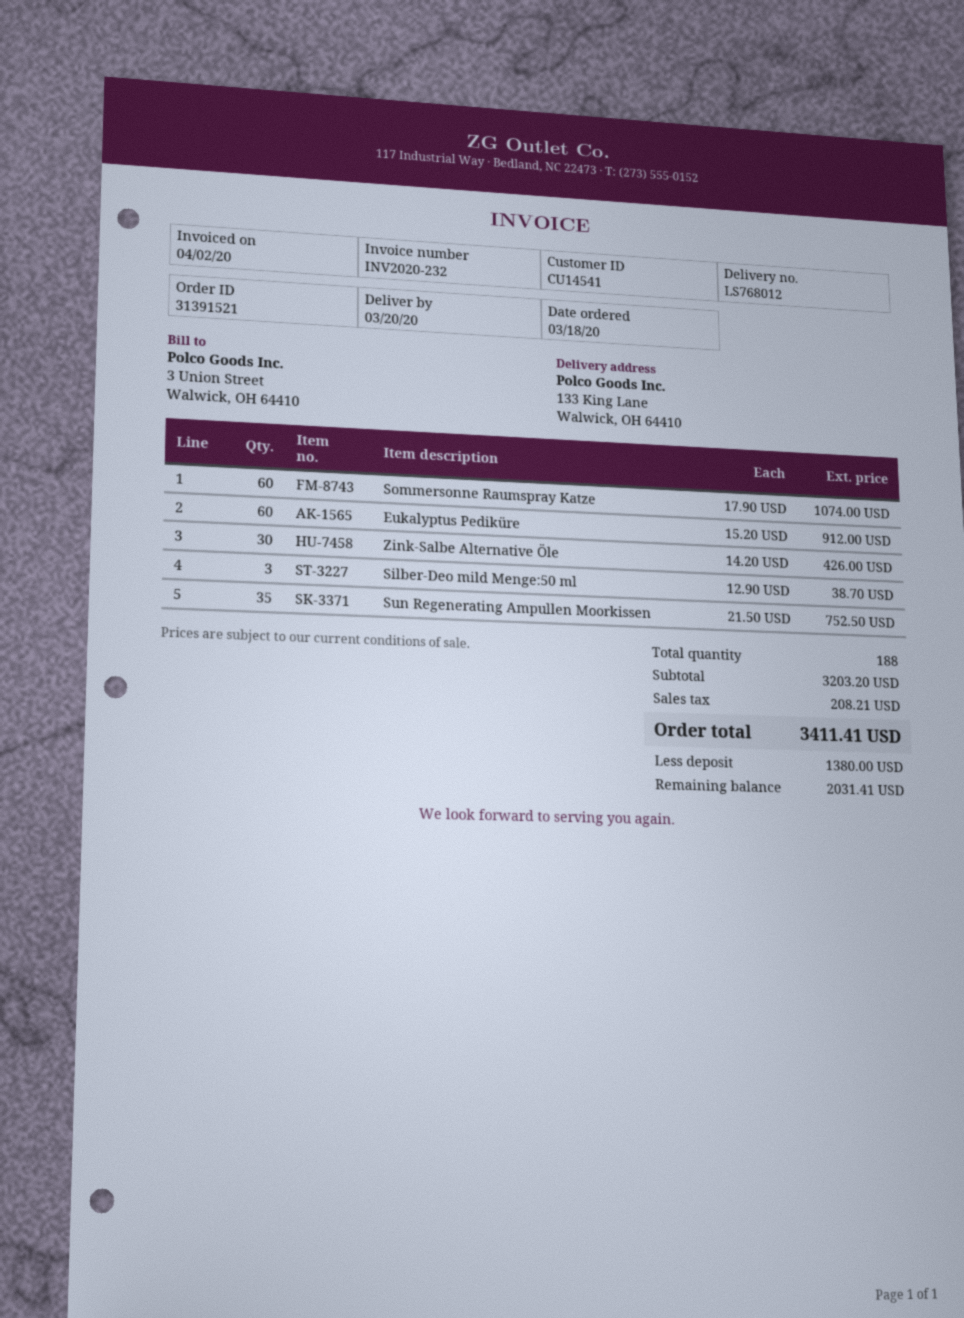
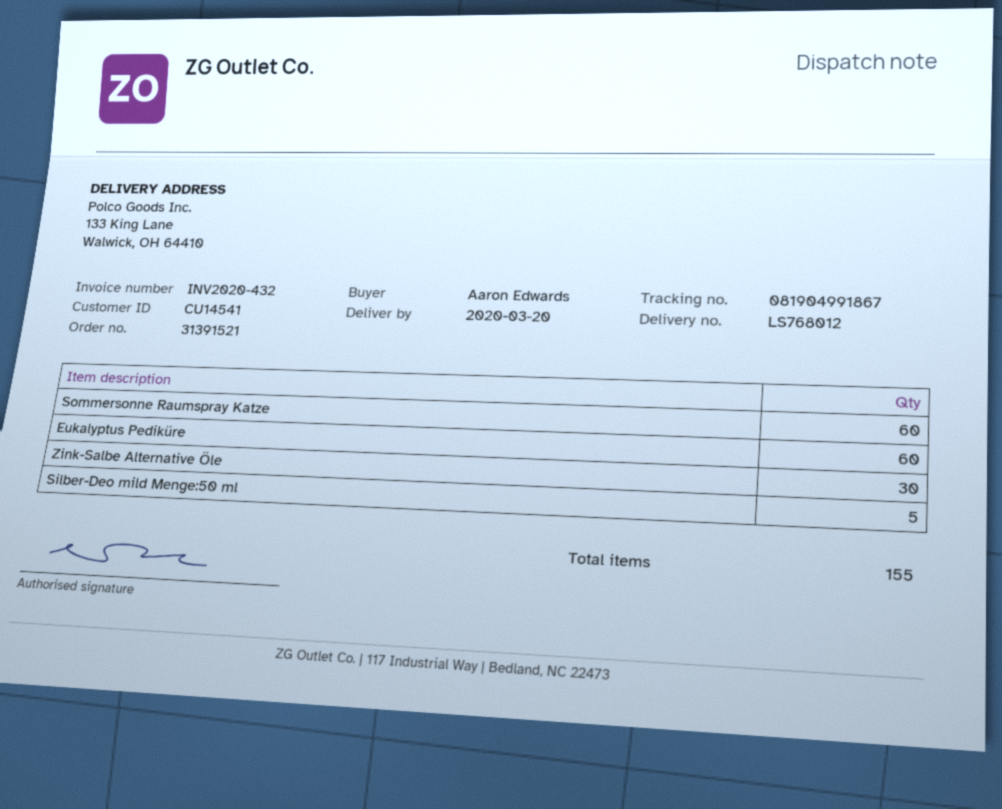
invoice number: INV2020-232 -> INV2020-432
Silber-Deo mild Menge:50 ml: 3 -> 5
Sun Regenerating Ampullen Moorkissen: 35 -> none
total quantity: 188 -> 155

